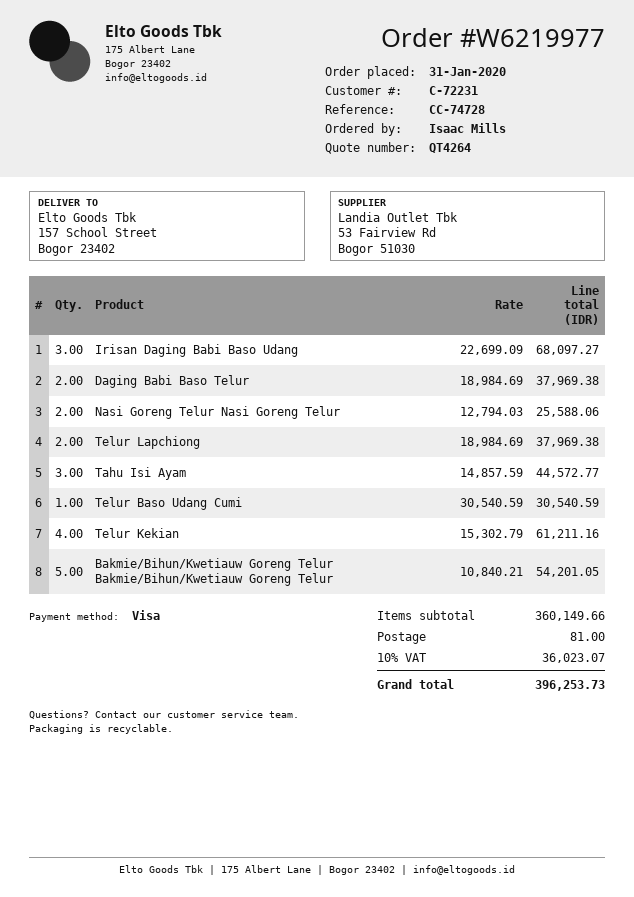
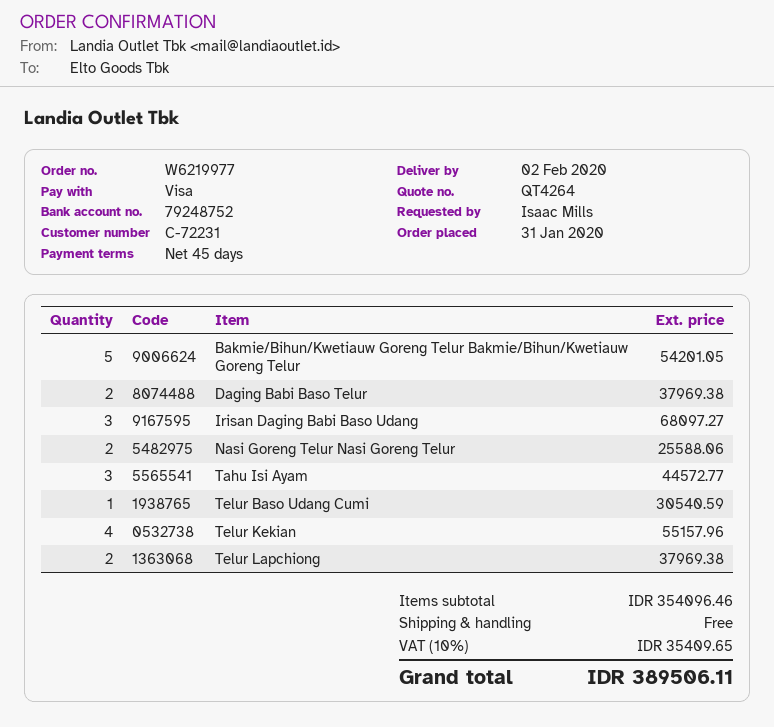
Telur Kekian: 4 for 61211.16 -> 4 for 55157.96
subtotal: 360149.66 -> 354096.46
shipping: 81.00 -> 0.00
tax: 10% = 36023.07 -> 10% = 35409.65
total: 396253.73 -> 389506.11

